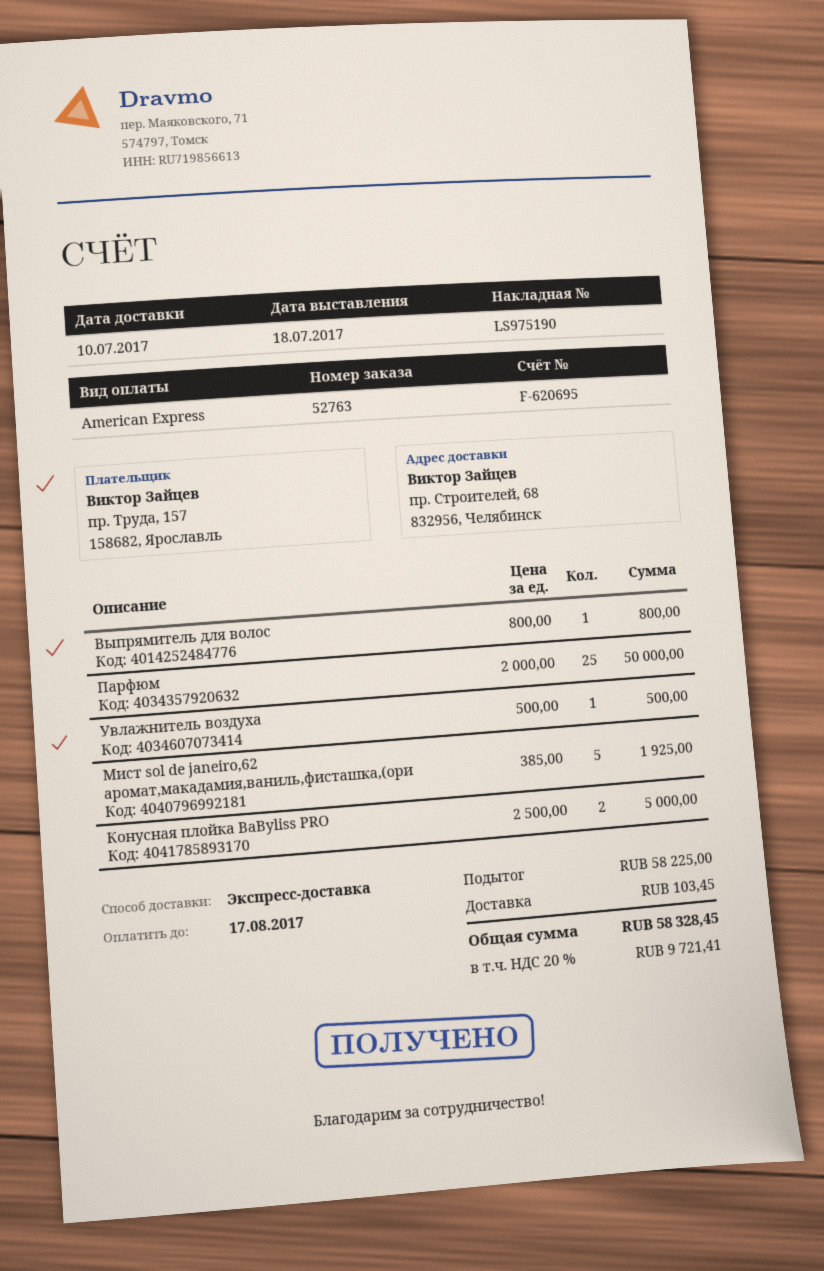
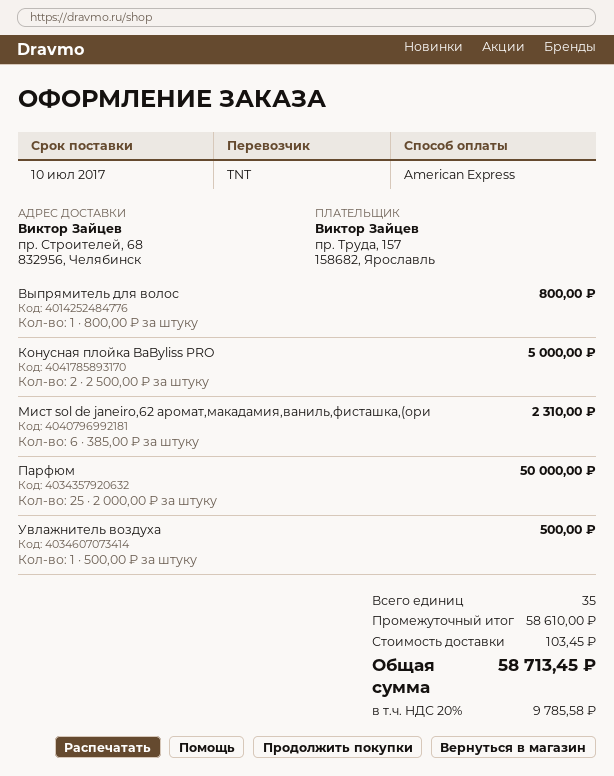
shipping method: express -> TNT
Мист sol de janeiro,62 аромат,макадамия,ваниль,фисташка,(ори: 5 x 385.00 = 1925.00 -> 6 x 385.00 = 2310.00
subtotal: 58225.00 -> 58610.00
tax: 20% = 9721.41 -> 20% = 9785.58
total: 58328.45 -> 58713.45

